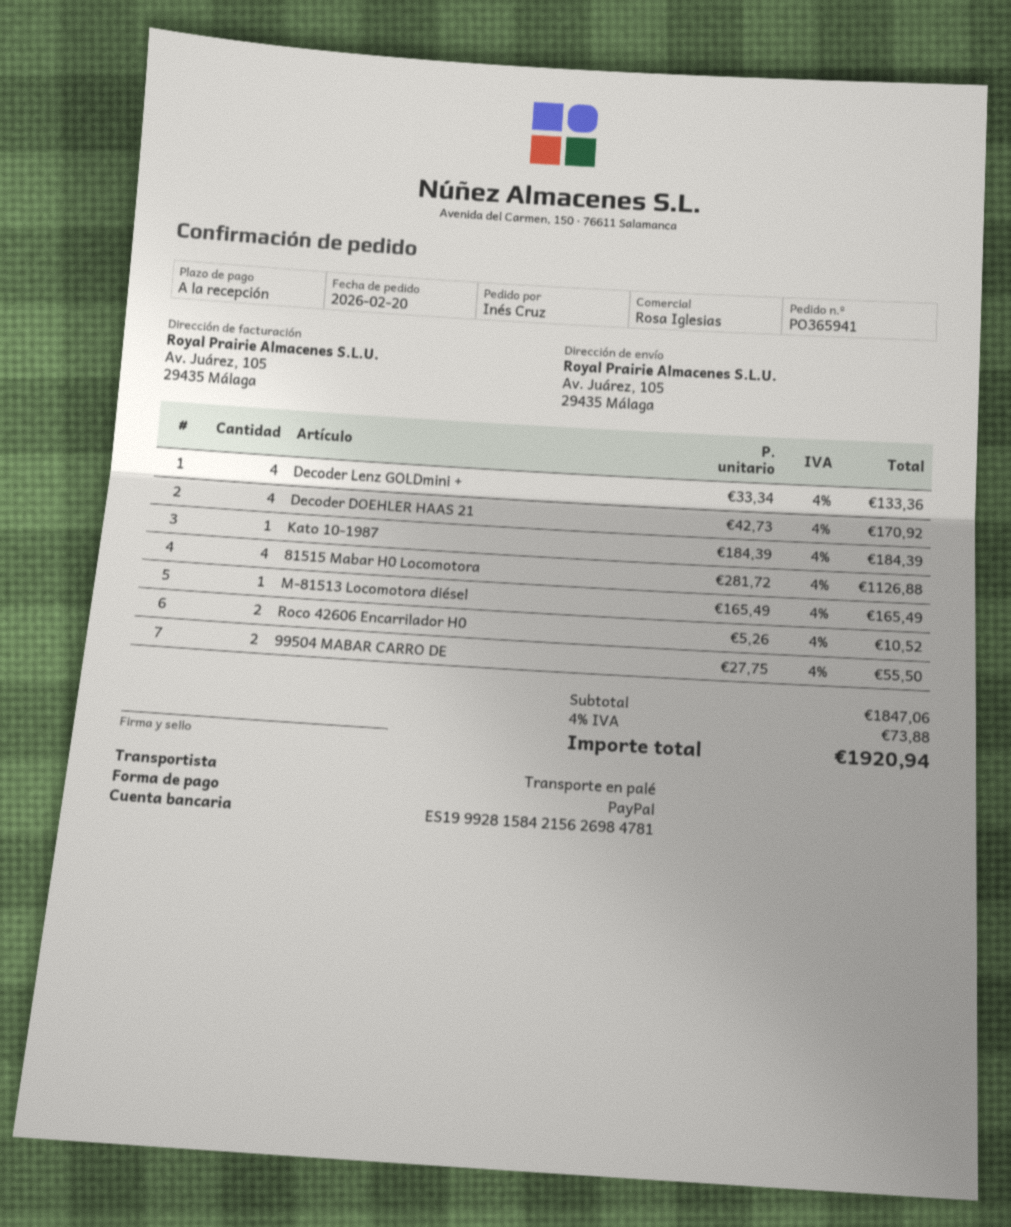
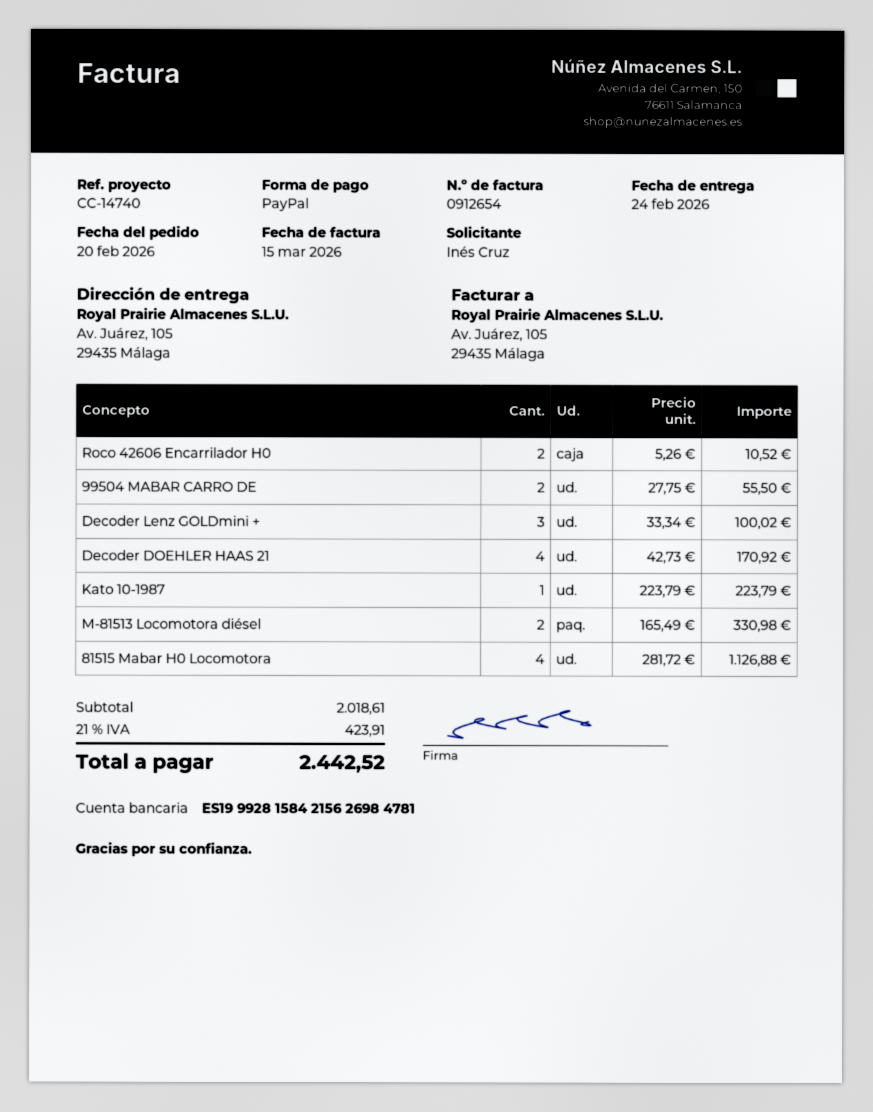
Decoder Lenz GOLDmini +: 4 x 33.34 = 133.36 -> 3 x 33.34 = 100.02
Kato 10-1987: 1 x 184.39 = 184.39 -> 1 x 223.79 = 223.79
M-81513 Locomotora diésel: 1 x 165.49 = 165.49 -> 2 x 165.49 = 330.98
subtotal: 1847.06 -> 2018.61
tax: 4% = 73.88 -> 21% = 423.91
total: 1920.94 -> 2442.52

